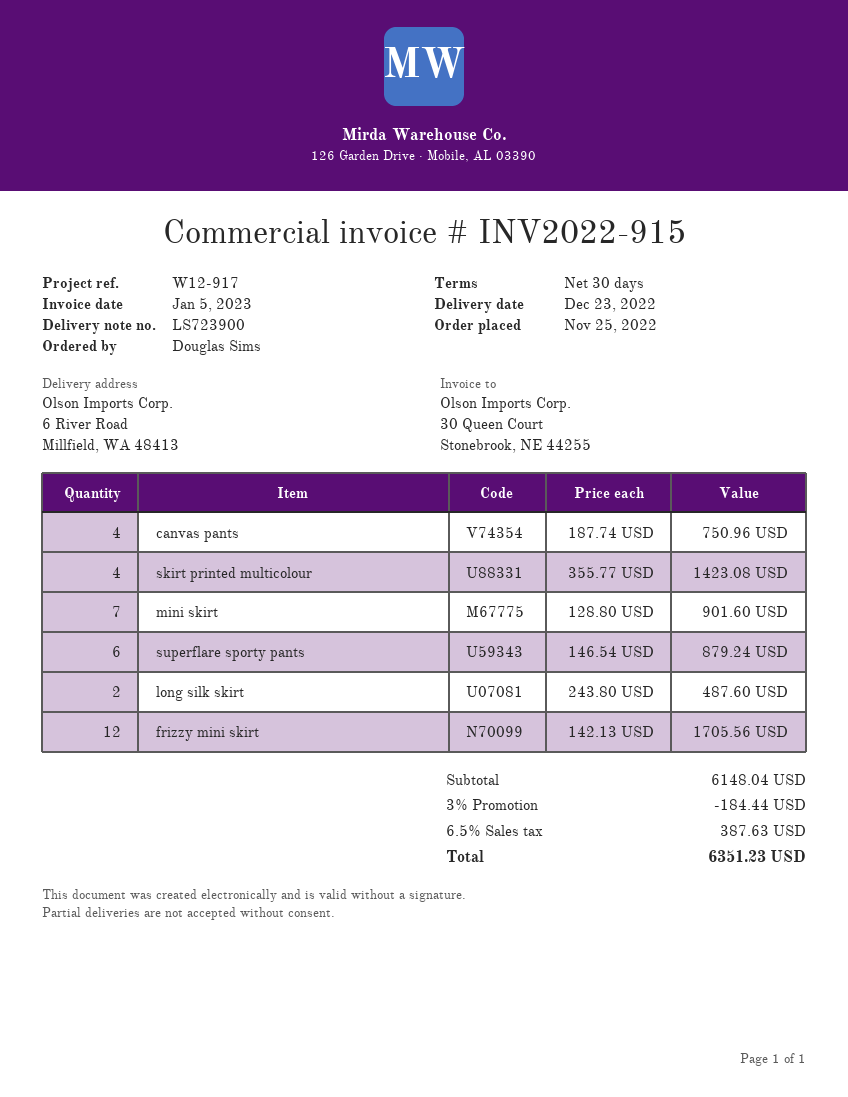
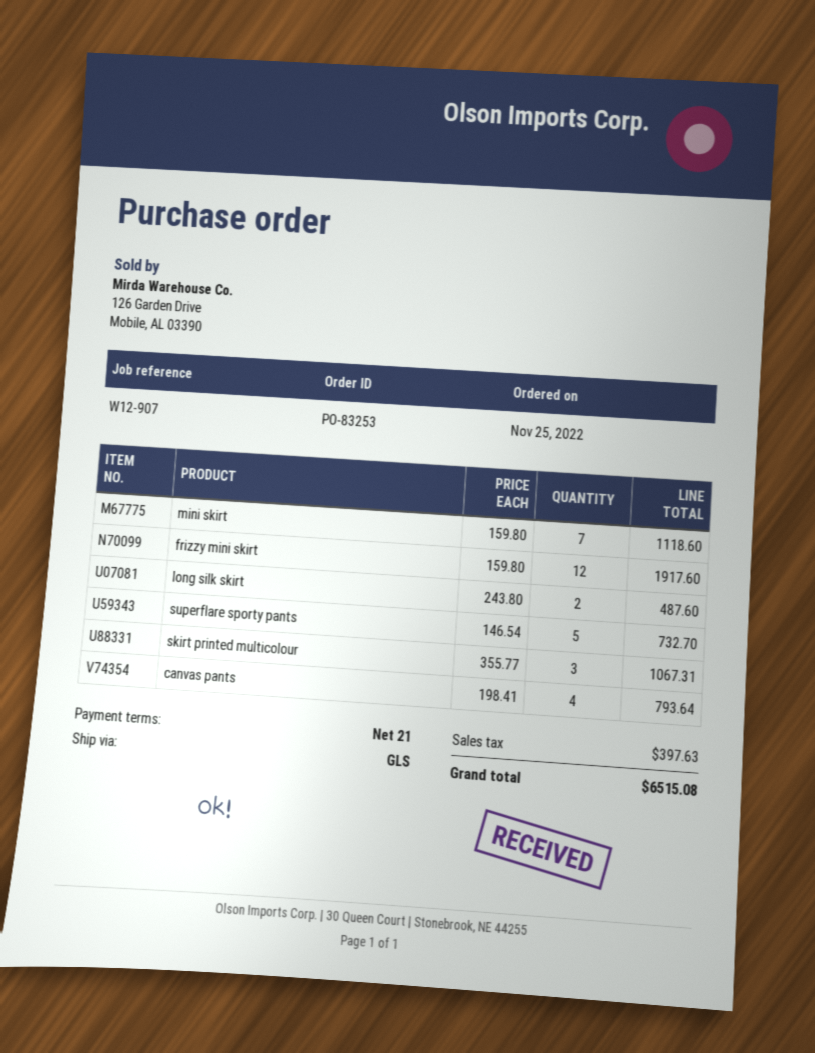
payment terms: 30 days -> 21 days
reference: W12-917 -> W12-907
canvas pants: 4 x 187.74 = 750.96 -> 4 x 198.41 = 793.64
skirt printed multicolour: 4 x 355.77 = 1423.08 -> 3 x 355.77 = 1067.31
mini skirt: 7 x 128.80 = 901.60 -> 7 x 159.80 = 1118.60
superflare sporty pants: 6 x 146.54 = 879.24 -> 5 x 146.54 = 732.70
frizzy mini skirt: 12 x 142.13 = 1705.56 -> 12 x 159.80 = 1917.60
discount: 3% = 184.44 -> none
tax: 387.63 -> 397.63
total: 6351.23 -> 6515.08

